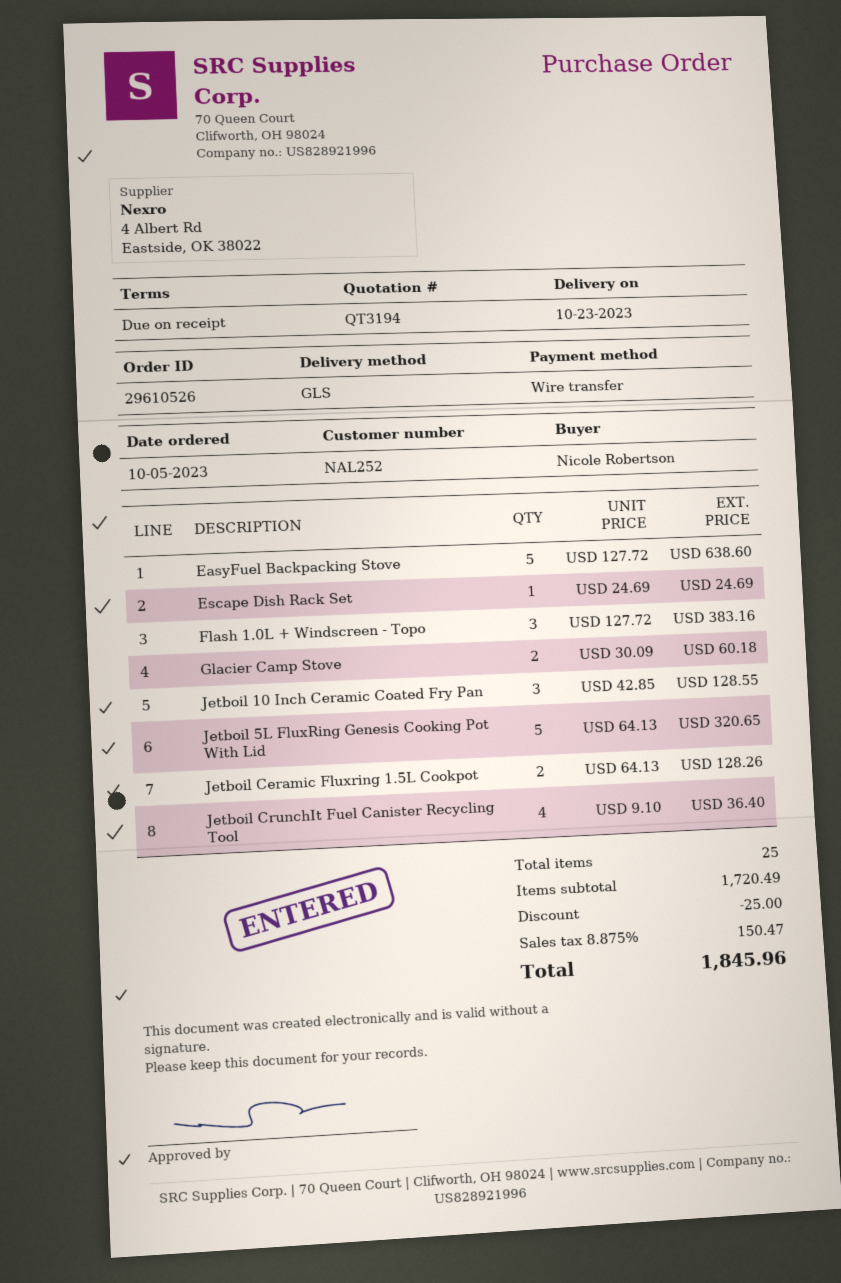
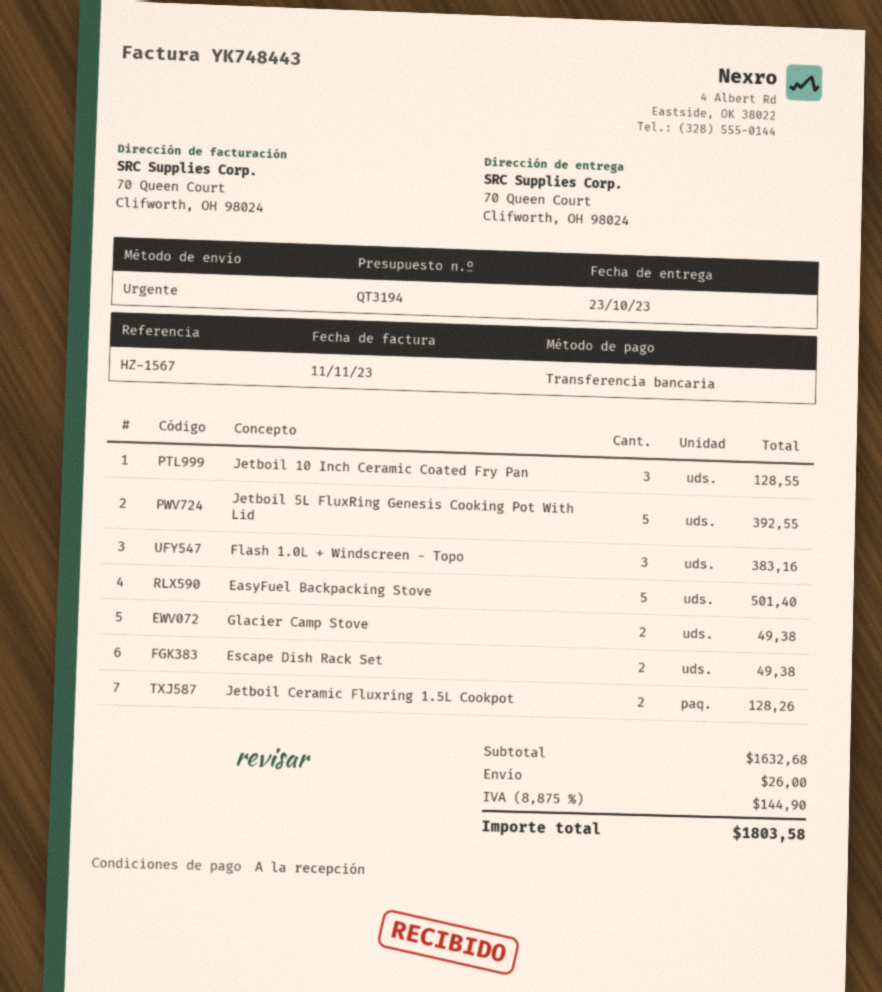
shipping method: GLS -> express
EasyFuel Backpacking Stove: 5 for 638.60 -> 5 for 501.40
Escape Dish Rack Set: 1 for 24.69 -> 2 for 49.38
Glacier Camp Stove: 2 for 60.18 -> 2 for 49.38
Jetboil 5L FluxRing Genesis Cooking Pot With Lid: 5 for 320.65 -> 5 for 392.55
Jetboil CrunchIt Fuel Canister Recycling Tool: 4 for 36.40 -> none
subtotal: 1720.49 -> 1632.68
discount: 25.00 -> none
shipping: none -> 26.00
tax: 8.875% = 150.47 -> 8.875% = 144.90
total: 1845.96 -> 1803.58

